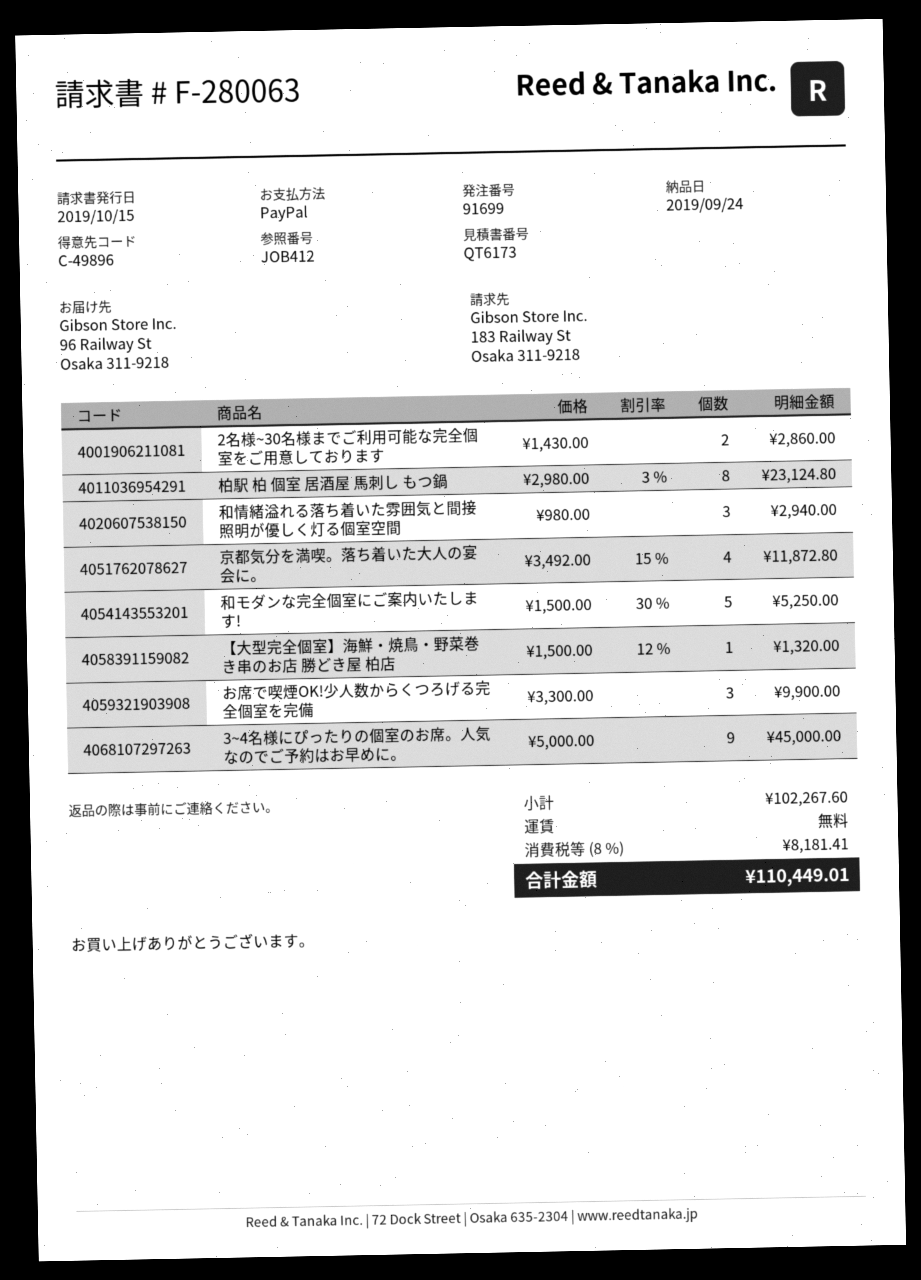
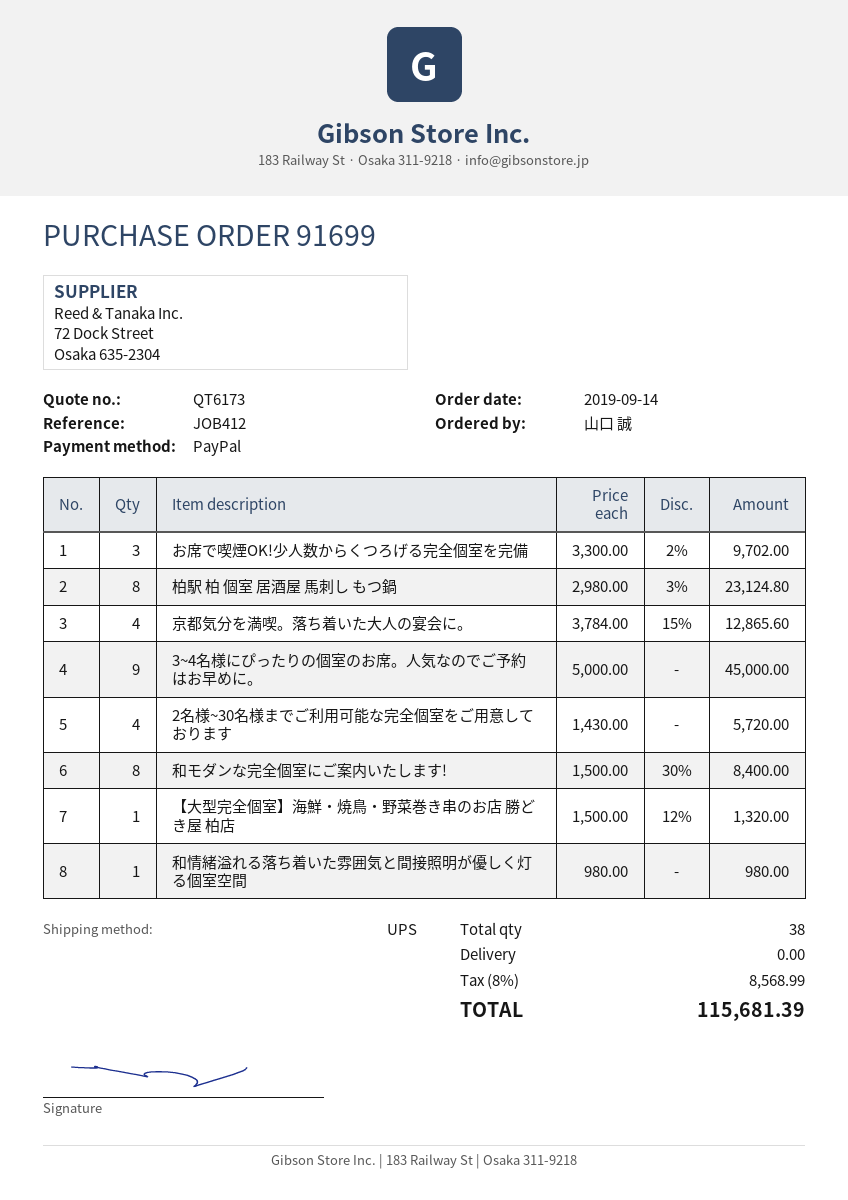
2名様~30名様までご利用可能な完全個室をご用意しております: 2 x 1430.00 = 2860.00 -> 4 x 1430.00 = 5720.00
和情緒溢れる落ち着いた雰囲気と間接照明が優しく灯る個室空間: 3 x 980.00 = 2940.00 -> 1 x 980.00 = 980.00
京都気分を満喫。落ち着いた大人の宴会に。: 4 x 3492.00 - 15% = 11872.80 -> 4 x 3784.00 - 15% = 12865.60
和モダンな完全個室にご案内いたします!: 5 x 1500.00 - 30% = 5250.00 -> 8 x 1500.00 - 30% = 8400.00
お席で喫煙OK!少人数からくつろげる完全個室を完備: 3 x 3300.00 = 9900.00 -> 3 x 3300.00 - 2% = 9702.00
tax: 8% = 8181.41 -> 8% = 8568.99
total: 110449.01 -> 115681.39

